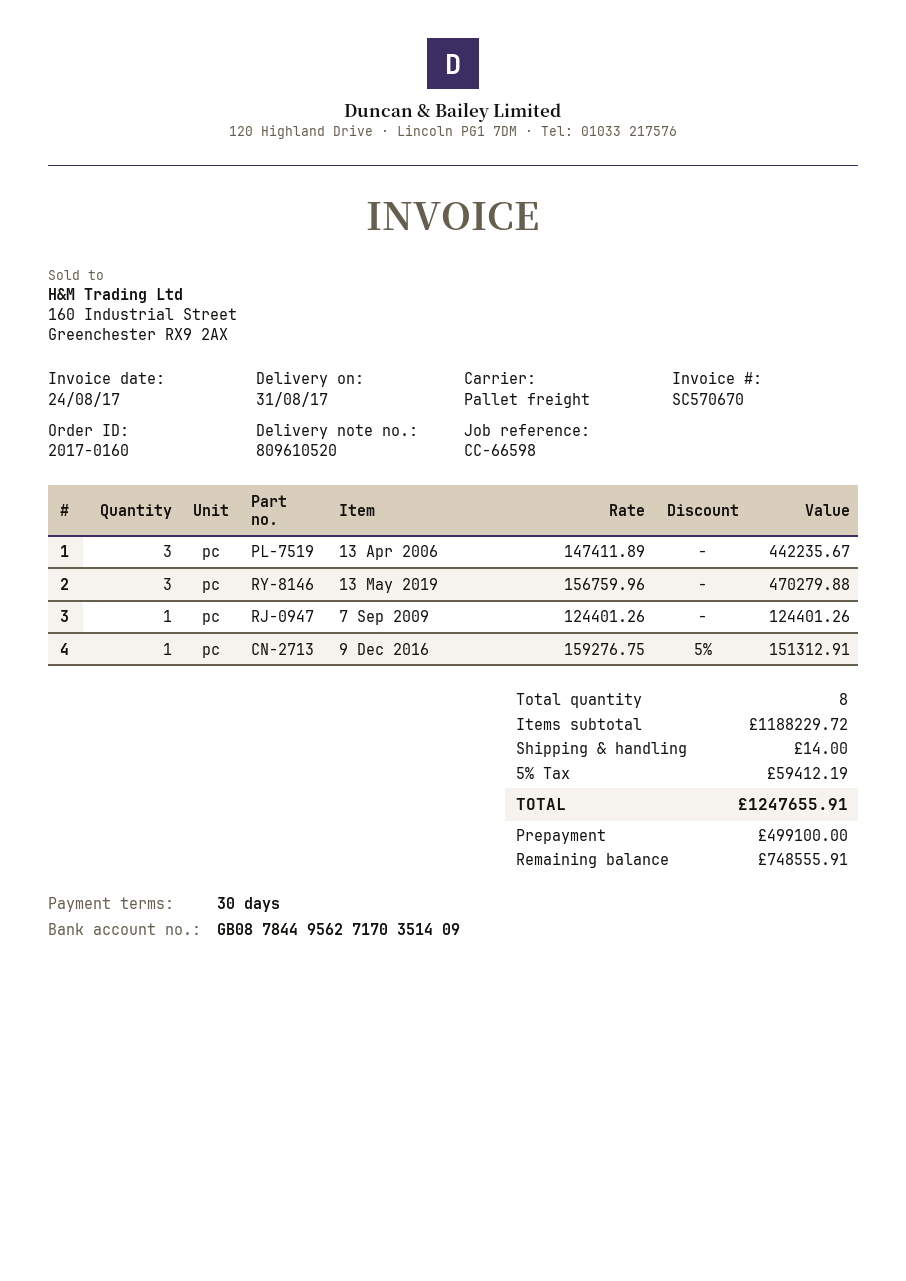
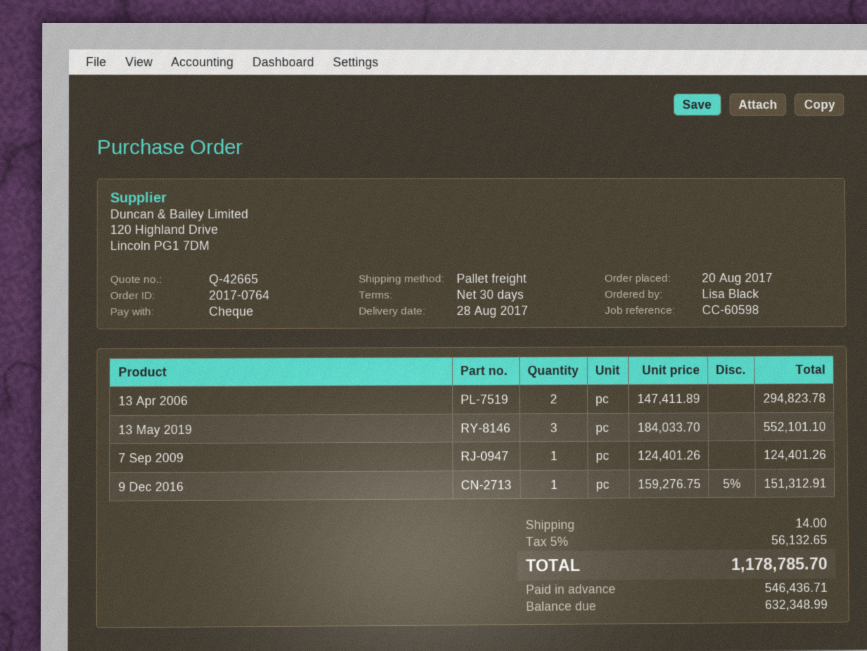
order number: 2017-0160 -> 2017-0764
delivery date: 2017-08-31 -> 2017-08-28
reference: CC-66598 -> CC-60598
13 Apr 2006: 3 x 147411.89 = 442235.67 -> 2 x 147411.89 = 294823.78
13 May 2019: 3 x 156759.96 = 470279.88 -> 3 x 184033.70 = 552101.10
tax: 5% = 59412.19 -> 5% = 56132.65
total: 1247655.91 -> 1178785.70
deposit: 499100.00 -> 546436.71
balance: 748555.91 -> 632348.99

